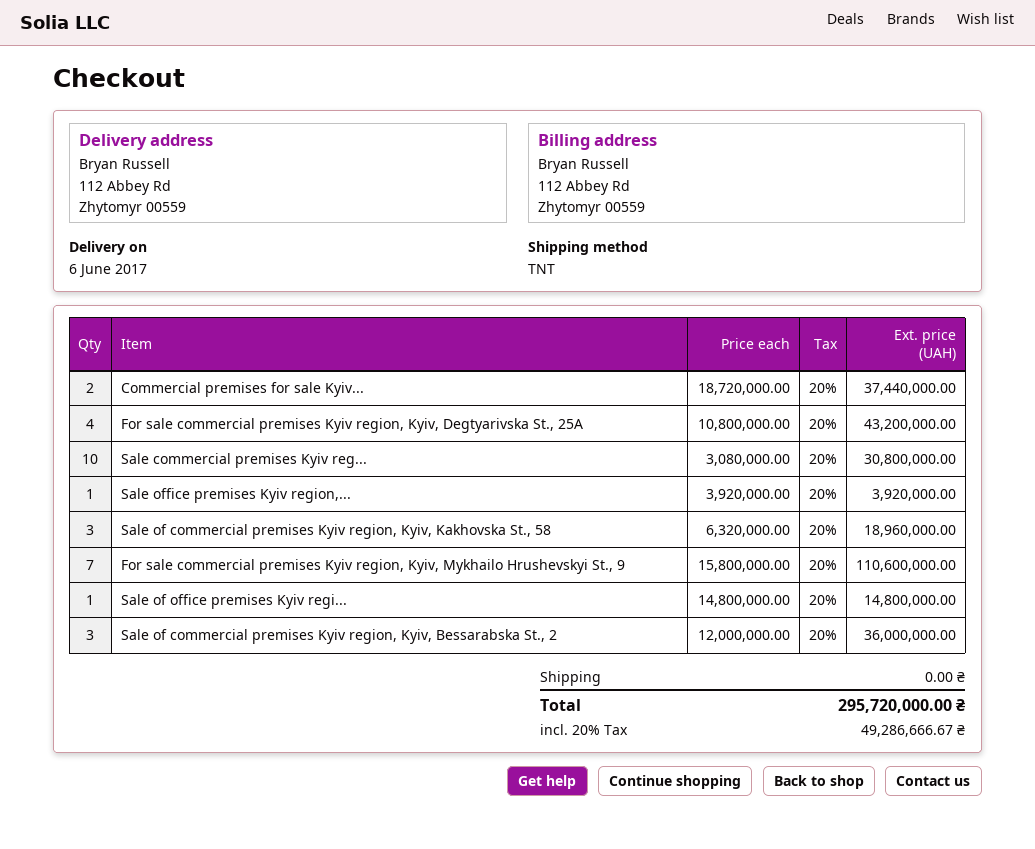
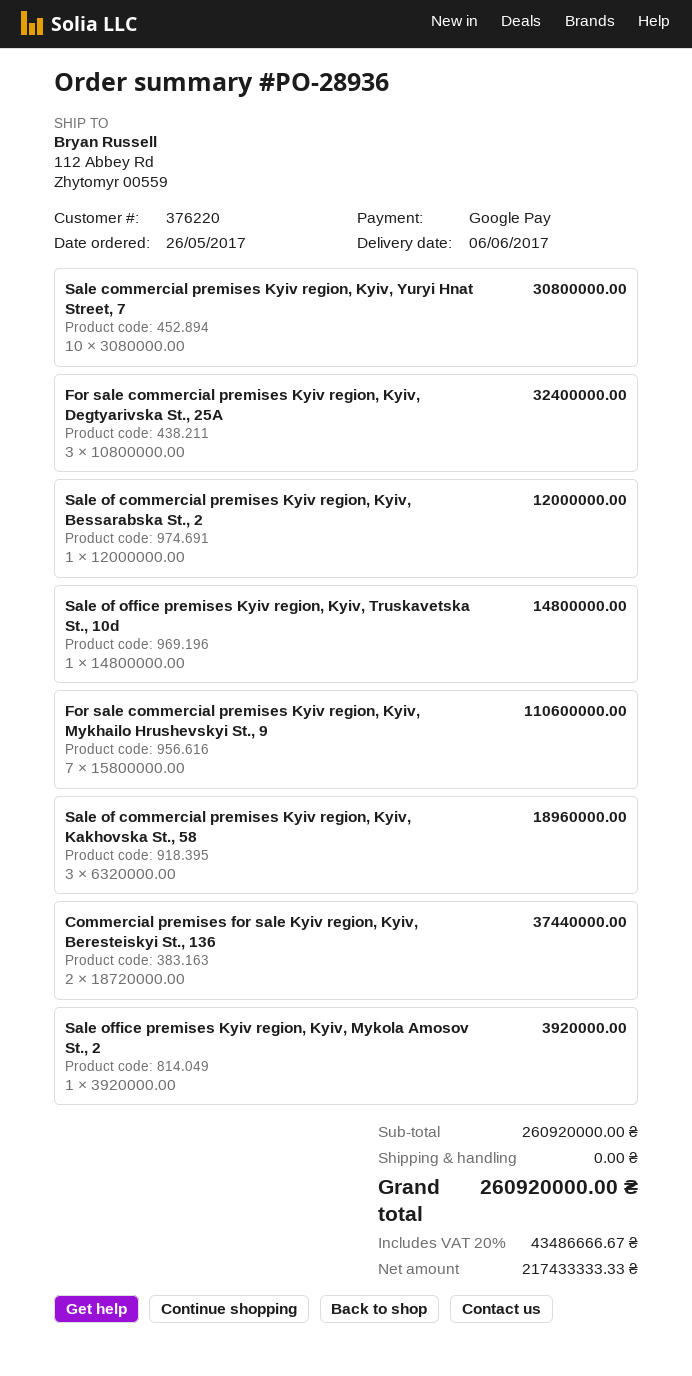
For sale commercial premises Kyiv region, Kyiv, Degtyarivska St., 25A: 4 x 10800000.00 = 43200000.00 -> 3 x 10800000.00 = 32400000.00
Sale of commercial premises Kyiv region, Kyiv, Bessarabska St., 2: 3 x 12000000.00 = 36000000.00 -> 1 x 12000000.00 = 12000000.00
tax: 20% = 49286666.67 -> 20% = 43486666.67
total: 295720000.00 -> 260920000.00

